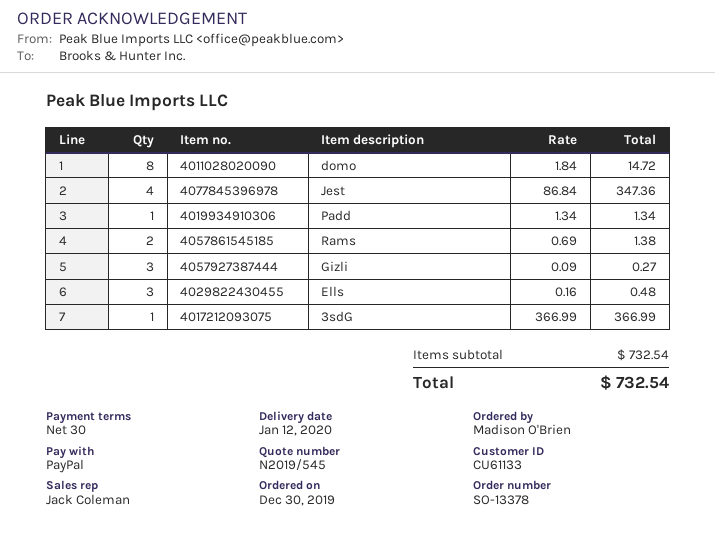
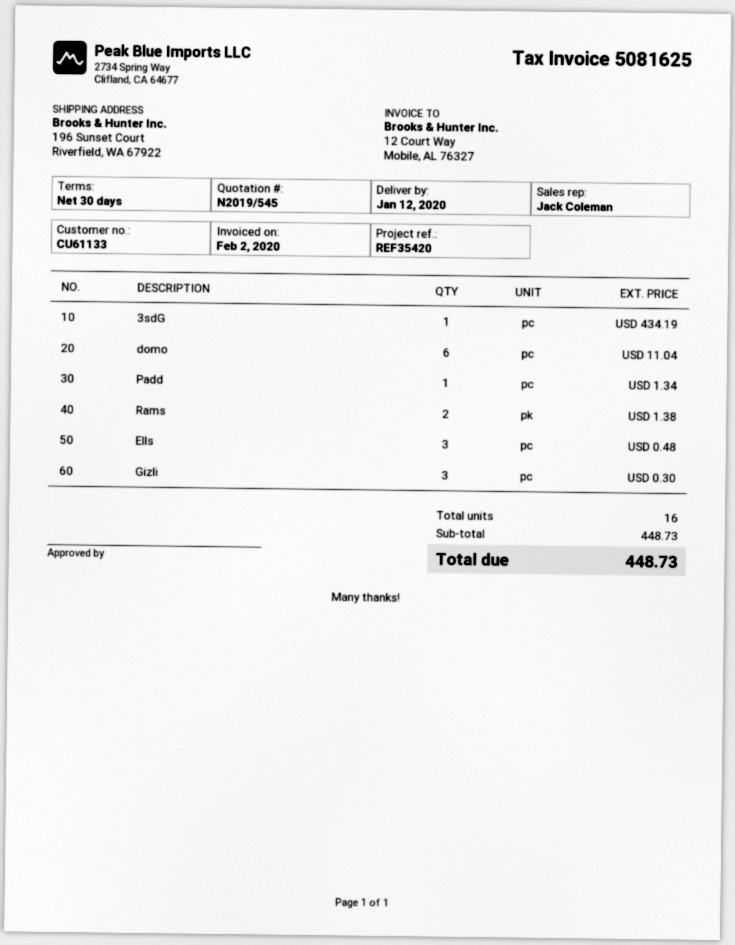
domo: 8 for 14.72 -> 6 for 11.04
Jest: 4 for 347.36 -> none
Gizli: 3 for 0.27 -> 3 for 0.30
3sdG: 1 for 366.99 -> 1 for 434.19
subtotal: 732.54 -> 448.73
total: 732.54 -> 448.73

